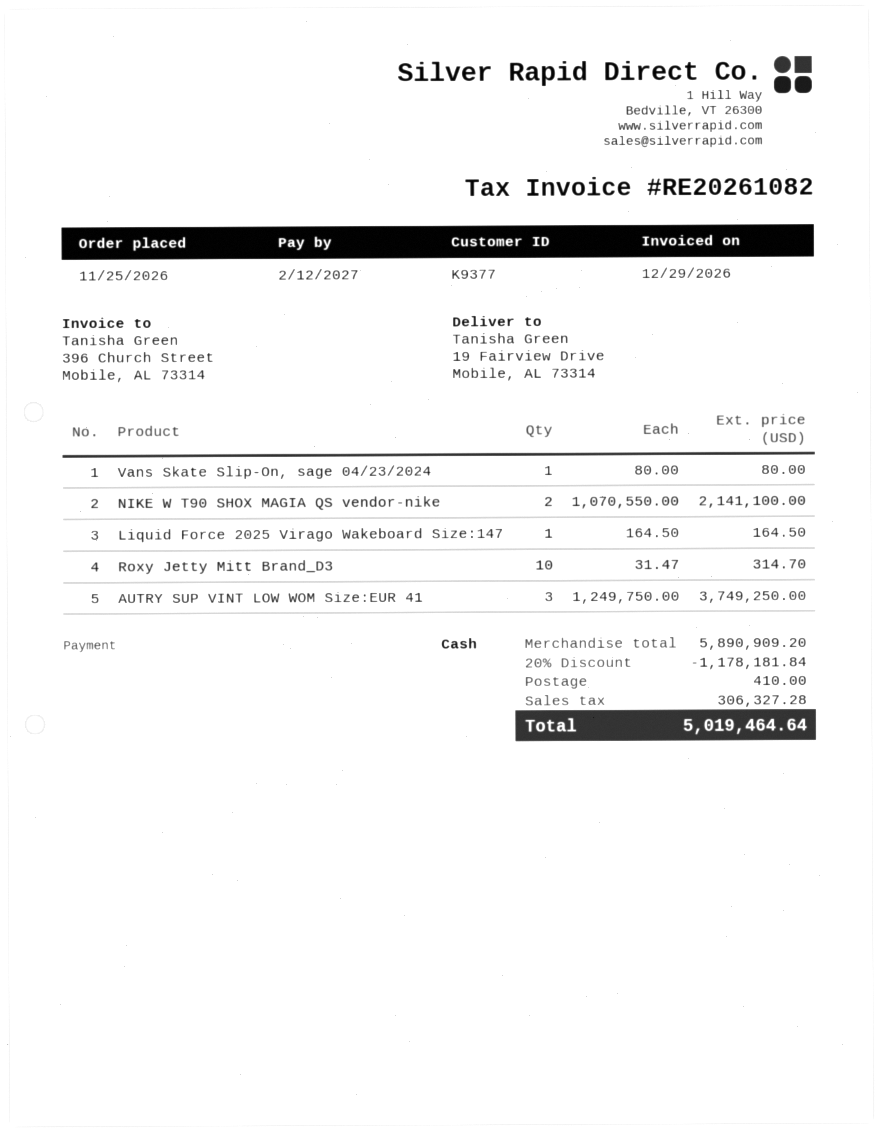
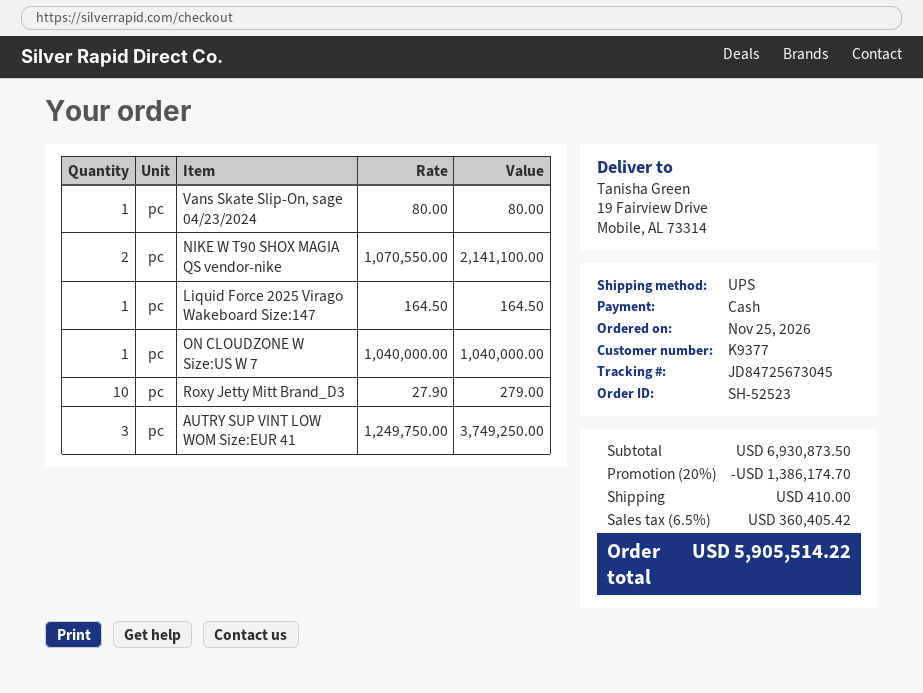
Roxy Jetty Mitt Brand_D3: 10 x 31.47 = 314.70 -> 10 x 27.90 = 279.00
ON CLOUDZONE W Size:US W 7: none -> 1 x 1040000.00 = 1040000.00
subtotal: 5890909.20 -> 6930873.50
discount: 20% = 1178181.84 -> 20% = 1386174.70
tax: 306327.28 -> 360405.42
total: 5019464.64 -> 5905514.22

